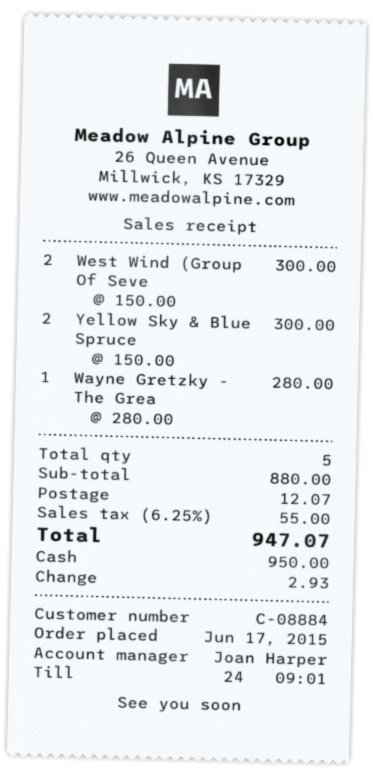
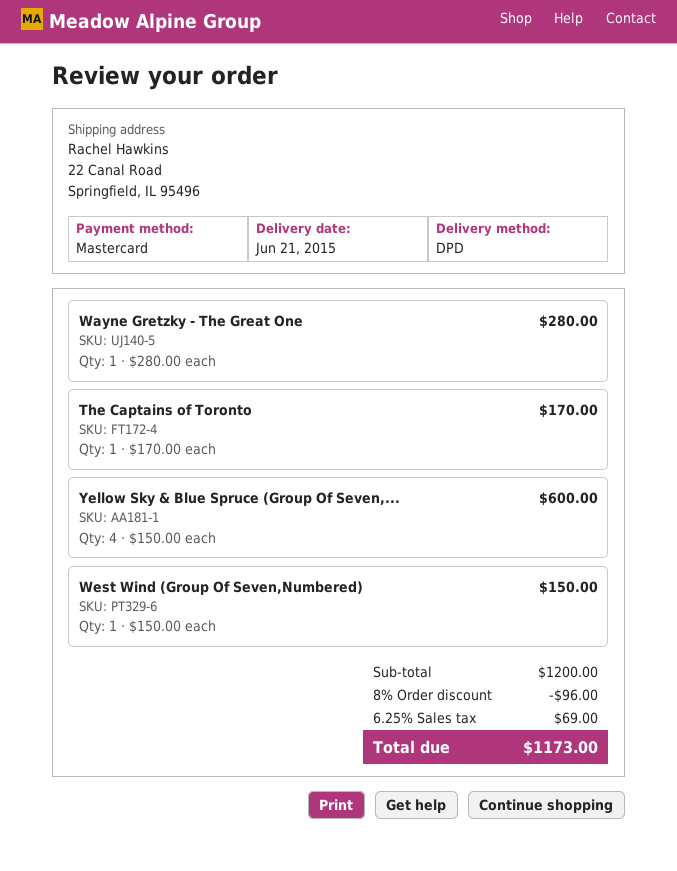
payment method: cash -> Mastercard
West Wind (Group Of Seve: 2 x 150.00 = 300.00 -> 1 x 150.00 = 150.00
Yellow Sky & Blue Spruce: 2 x 150.00 = 300.00 -> 4 x 150.00 = 600.00
The Captains of Toronto: none -> 1 x 170.00 = 170.00
subtotal: 880.00 -> 1200.00
discount: none -> 8% = 96.00
shipping: 12.07 -> none
tax: 6.25% = 55.00 -> 6.25% = 69.00
total: 947.07 -> 1173.00

